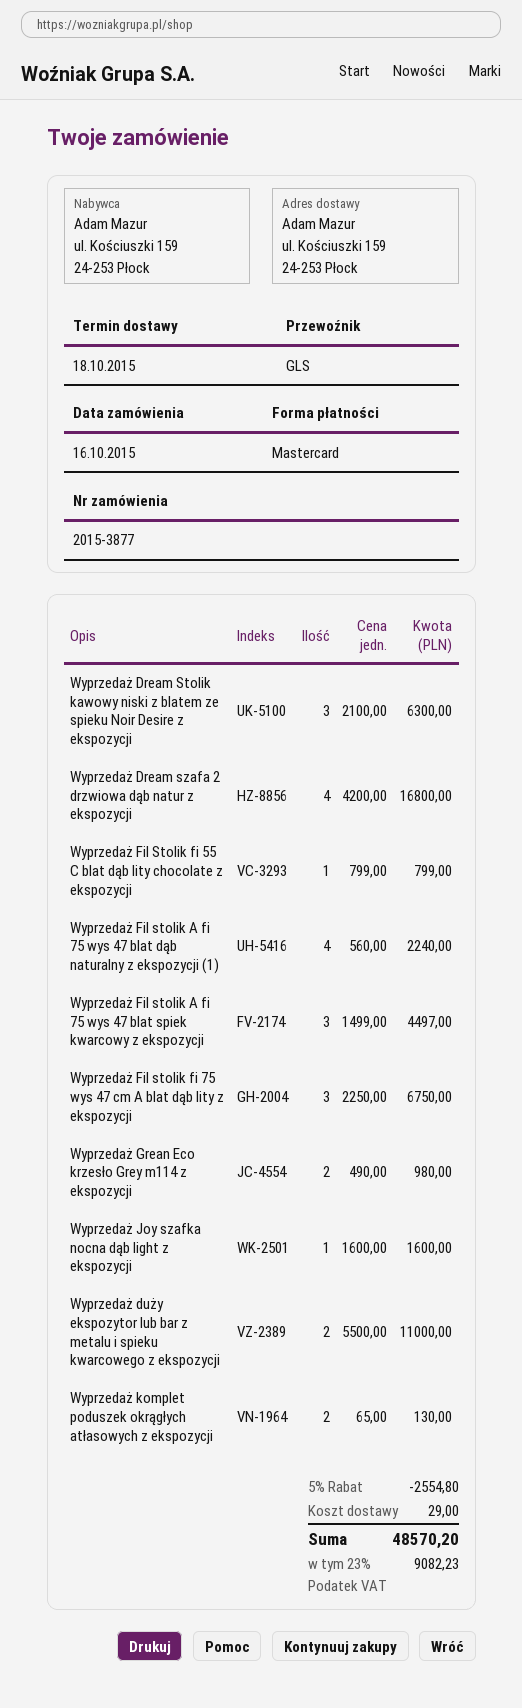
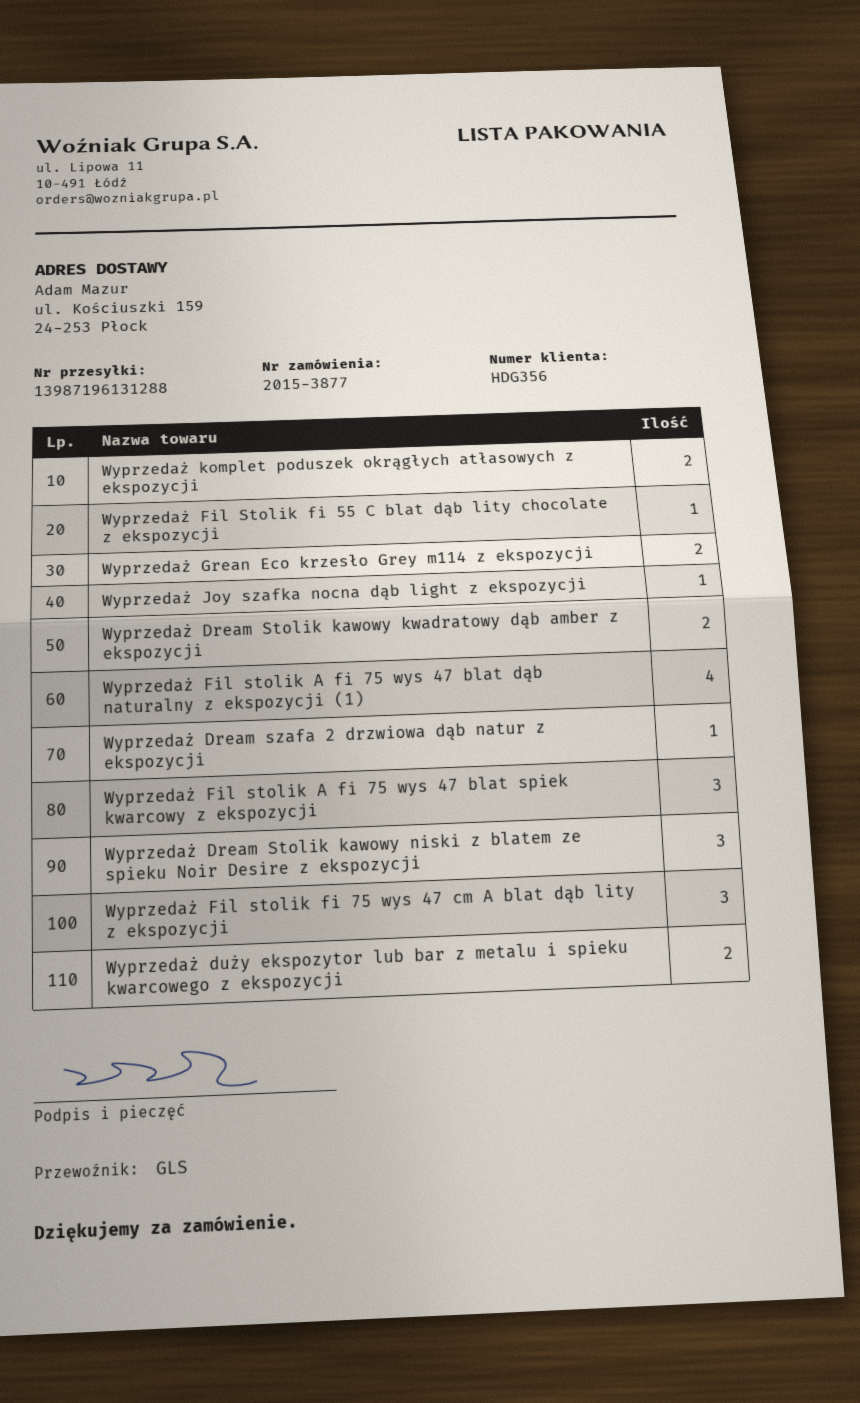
Wyprzedaż Dream szafa 2 drzwiowa dąb natur z ekspozycji: 4 -> 1
Wyprzedaż Dream Stolik kawowy kwadratowy dąb amber z ekspozycji: none -> 2

